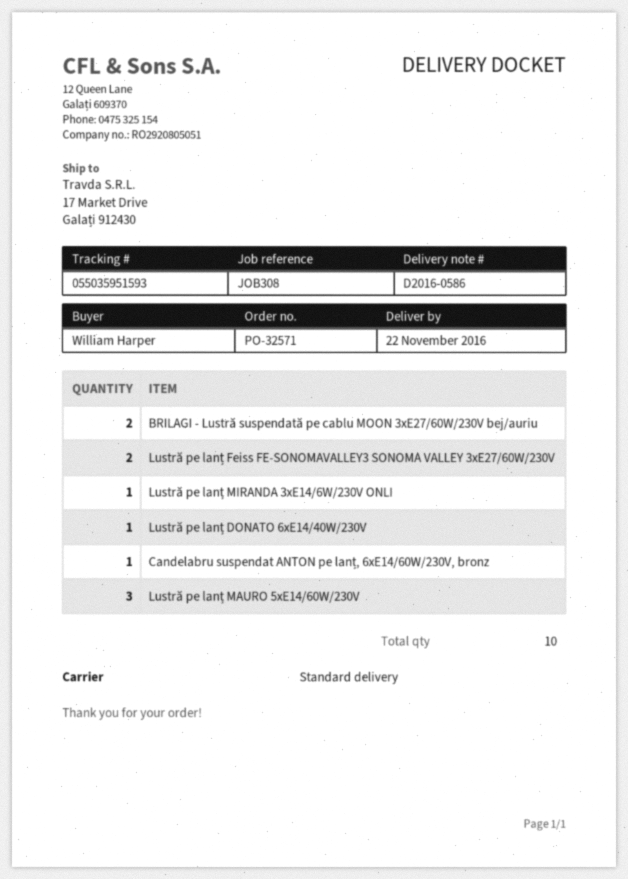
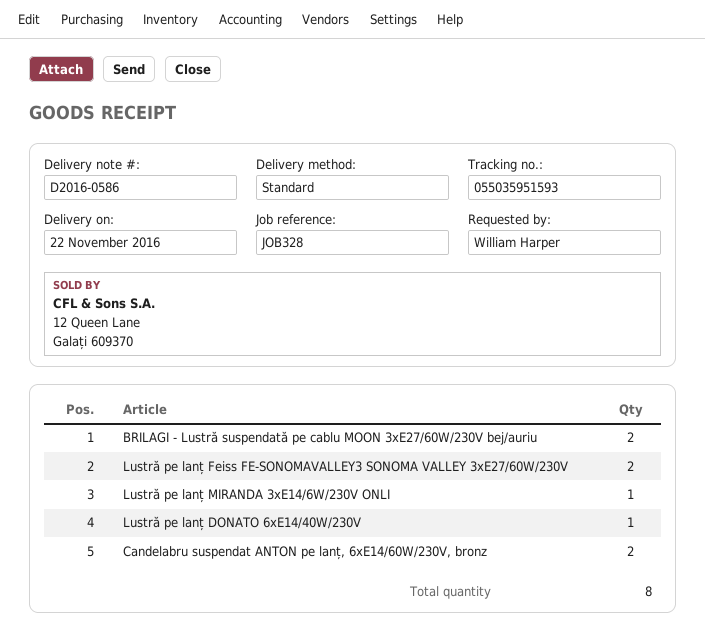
reference: JOB308 -> JOB328
Candelabru suspendat ANTON pe lanț, 6xE14/60W/230V, bronz: 1 -> 2
Lustră pe lanț MAURO 5xE14/60W/230V: 3 -> none
total quantity: 10 -> 8

